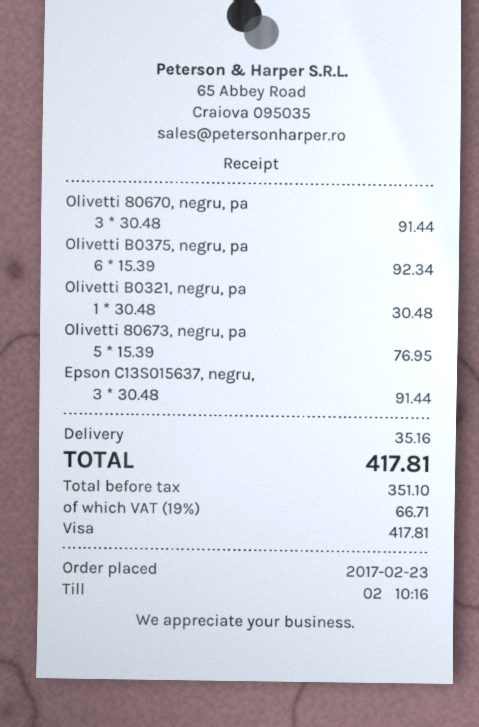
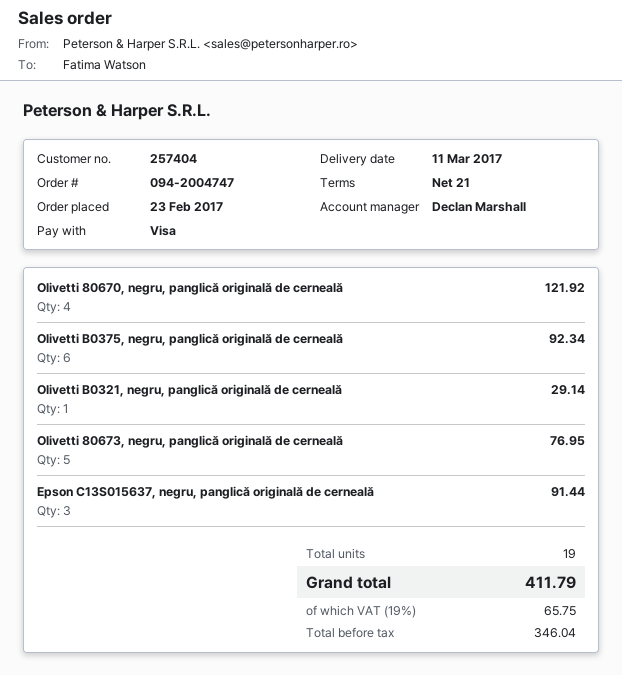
Olivetti 80670, negru, pa: 3 for 91.44 -> 4 for 121.92
Olivetti B0321, negru, pa: 1 for 30.48 -> 1 for 29.14
shipping: 35.16 -> none
net: 351.10 -> 346.04
tax: 19% = 66.71 -> 19% = 65.75
total: 417.81 -> 411.79

